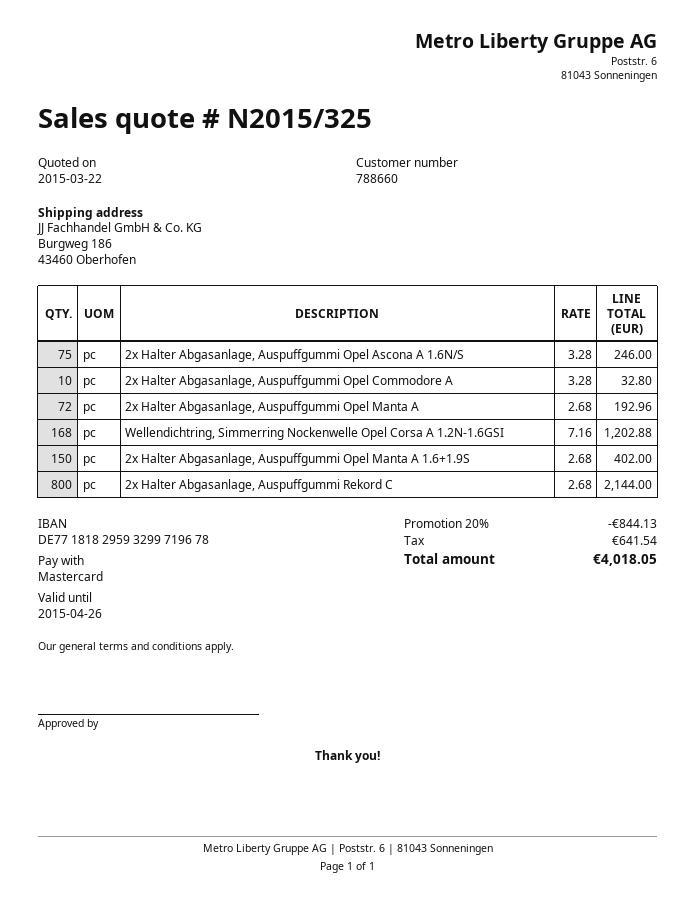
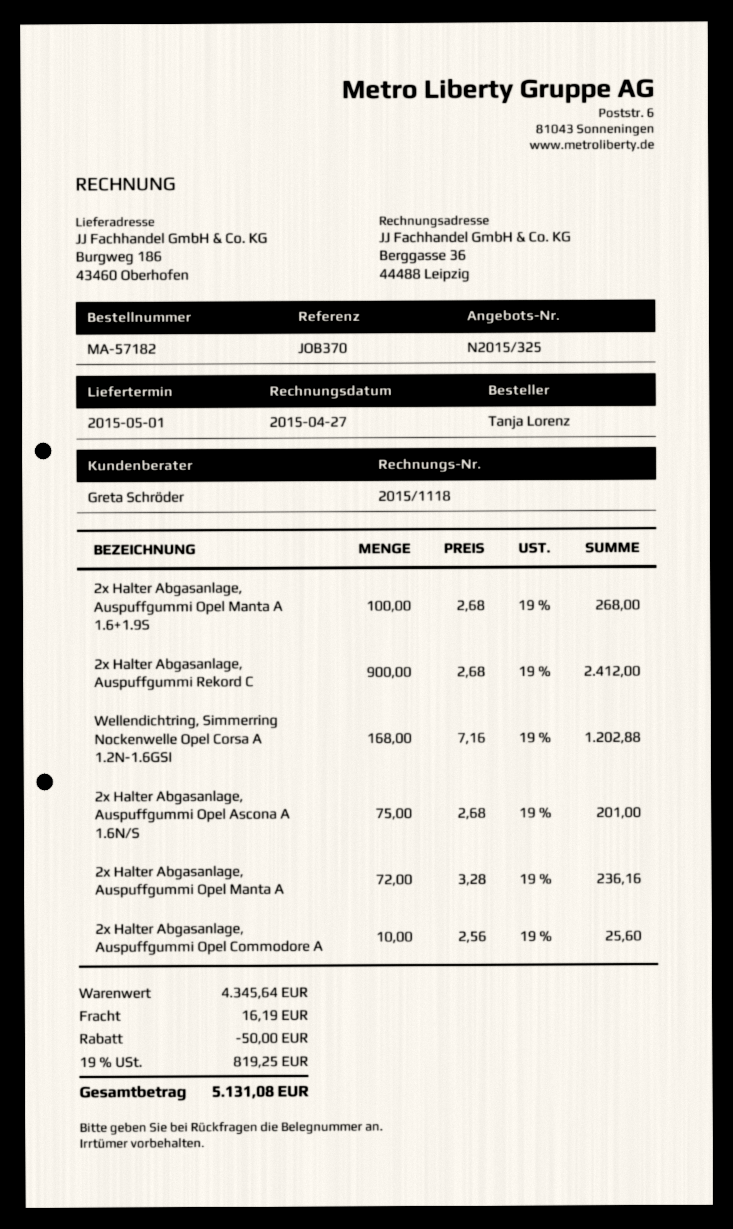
2x Halter Abgasanlage, Auspuffgummi Opel Ascona A 1.6N/S: 75 x 3.28 = 246.00 -> 75 x 2.68 = 201.00
2x Halter Abgasanlage, Auspuffgummi Opel Commodore A: 10 x 3.28 = 32.80 -> 10 x 2.56 = 25.60
2x Halter Abgasanlage, Auspuffgummi Opel Manta A: 72 x 2.68 = 192.96 -> 72 x 3.28 = 236.16
2x Halter Abgasanlage, Auspuffgummi Opel Manta A 1.6+1.9S: 150 x 2.68 = 402.00 -> 100 x 2.68 = 268.00
2x Halter Abgasanlage, Auspuffgummi Rekord C: 800 x 2.68 = 2144.00 -> 900 x 2.68 = 2412.00
discount: 844.13 -> 50.00
shipping: none -> 16.19
tax: 641.54 -> 819.25
total: 4018.05 -> 5131.08

